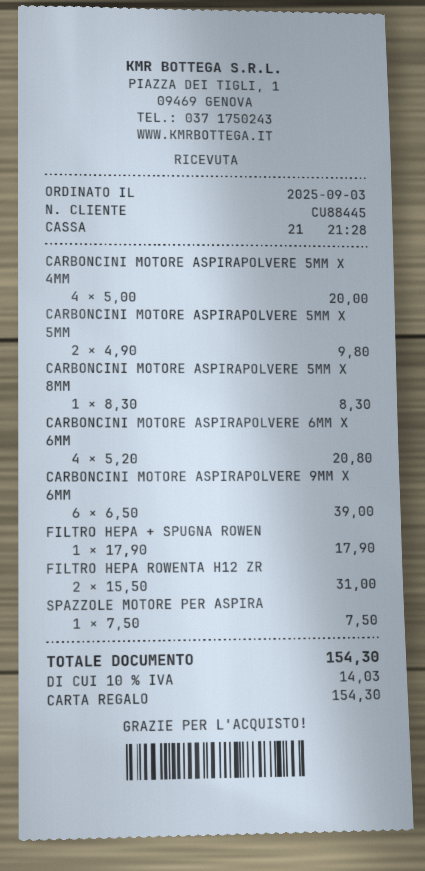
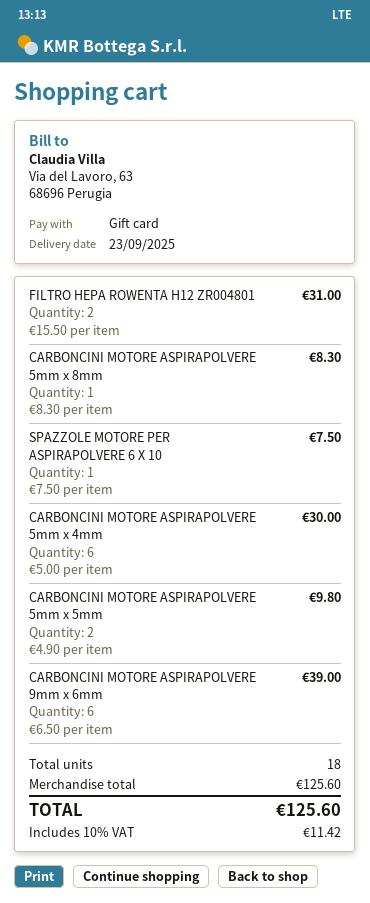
CARBONCINI MOTORE ASPIRAPOLVERE 5MM X 4MM: 4 x 5.00 = 20.00 -> 6 x 5.00 = 30.00
CARBONCINI MOTORE ASPIRAPOLVERE 6MM X 6MM: 4 x 5.20 = 20.80 -> none
FILTRO HEPA + SPUGNA ROWEN: 1 x 17.90 = 17.90 -> none
tax: 10% = 14.03 -> 10% = 11.42
total: 154.30 -> 125.60

